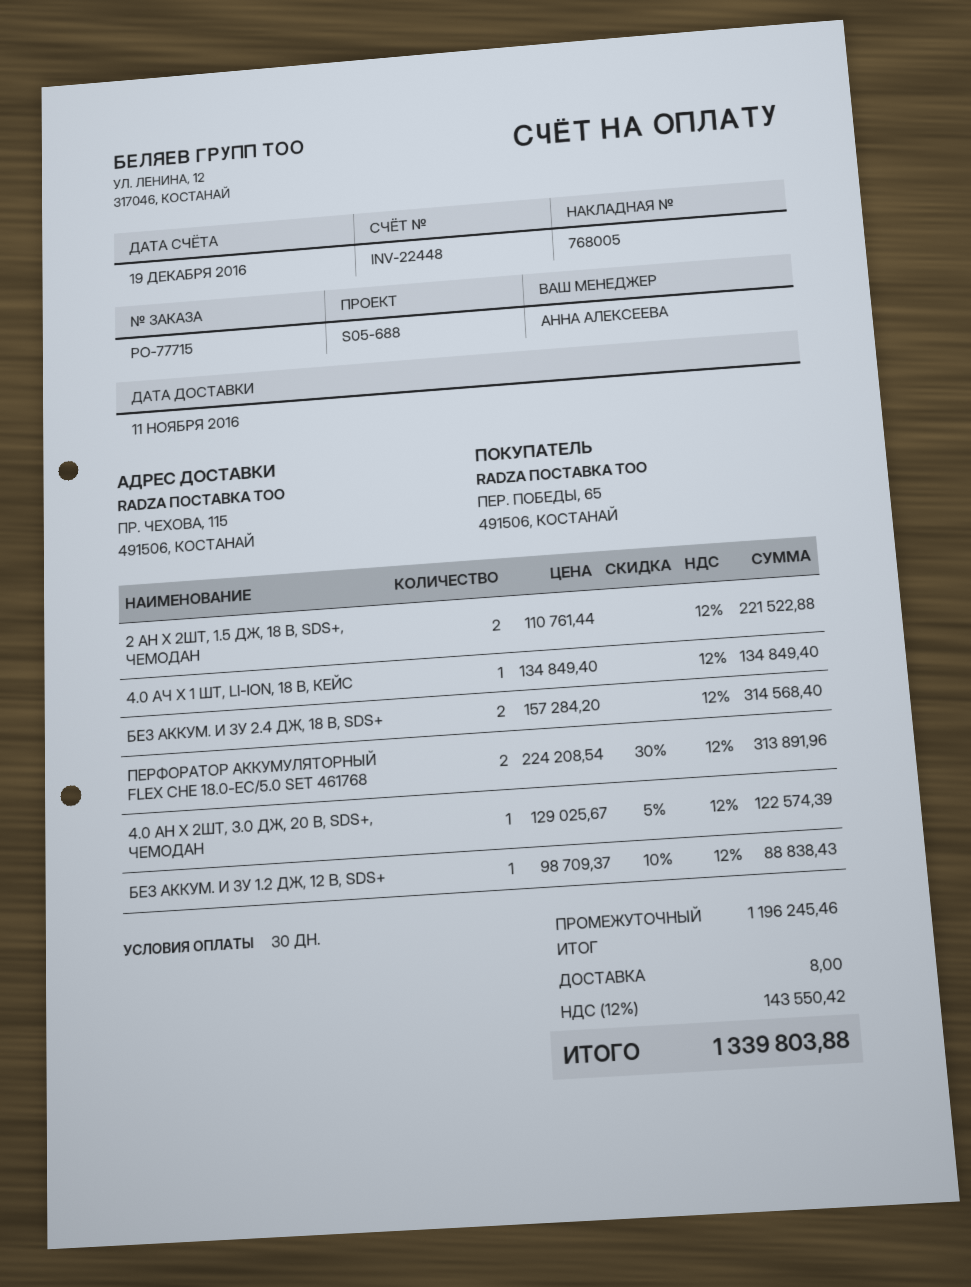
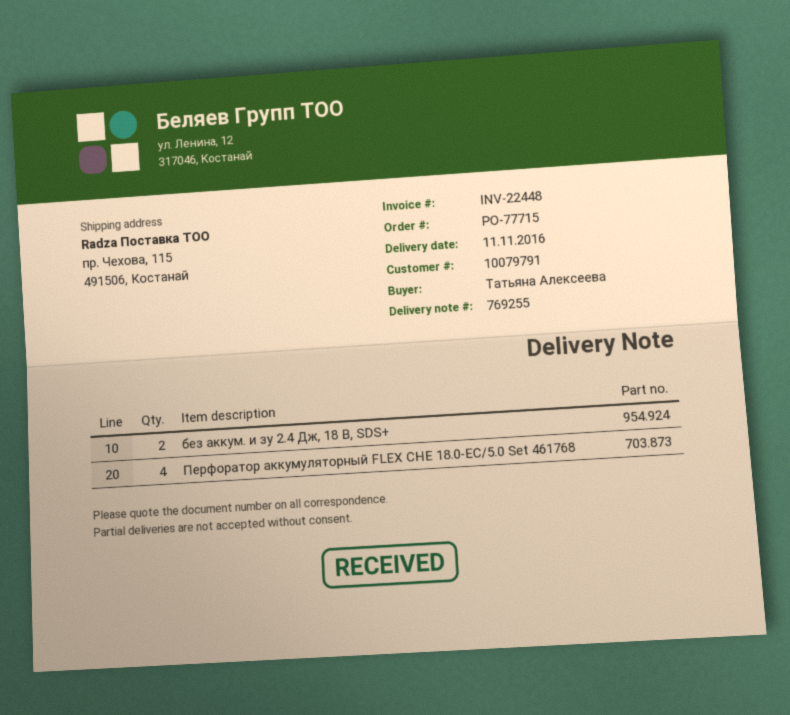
delivery note number: 768005 -> 769255
2 AH X 2ШТ, 1.5 ДЖ, 18 В, SDS+, ЧЕМОДАН: 2 -> none
4.0 АЧ X 1 ШТ, LI-ION, 18 В, КЕЙС: 1 -> none
ПЕРФОРАТОР АККУМУЛЯТОРНЫЙ FLEX CHE 18.0-EC/5.0 SET 461768: 2 -> 4
4.0 AH X 2ШТ, 3.0 ДЖ, 20 В, SDS+, ЧЕМОДАН: 1 -> none
БЕЗ АККУМ. И ЗУ 1.2 ДЖ, 12 В, SDS+: 1 -> none

